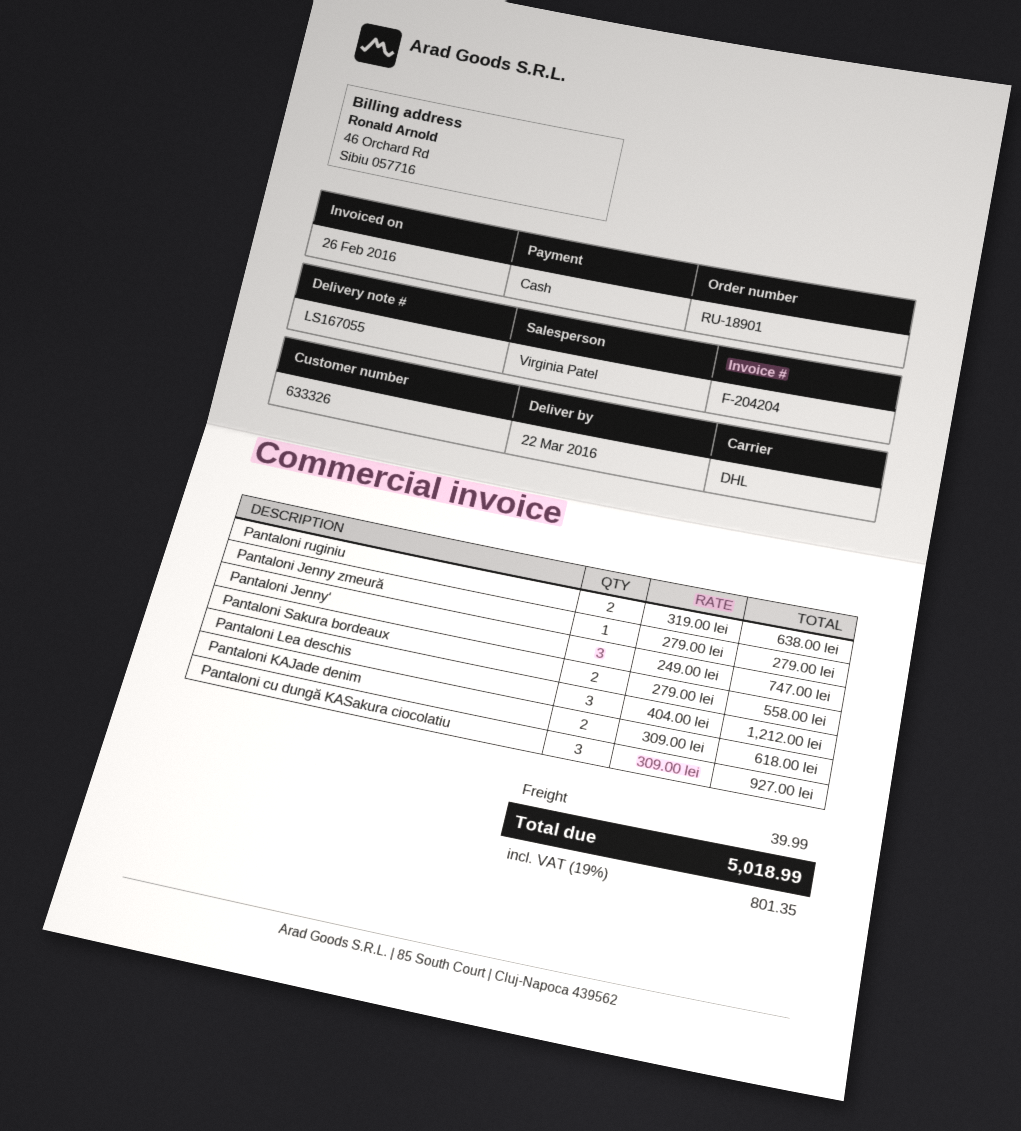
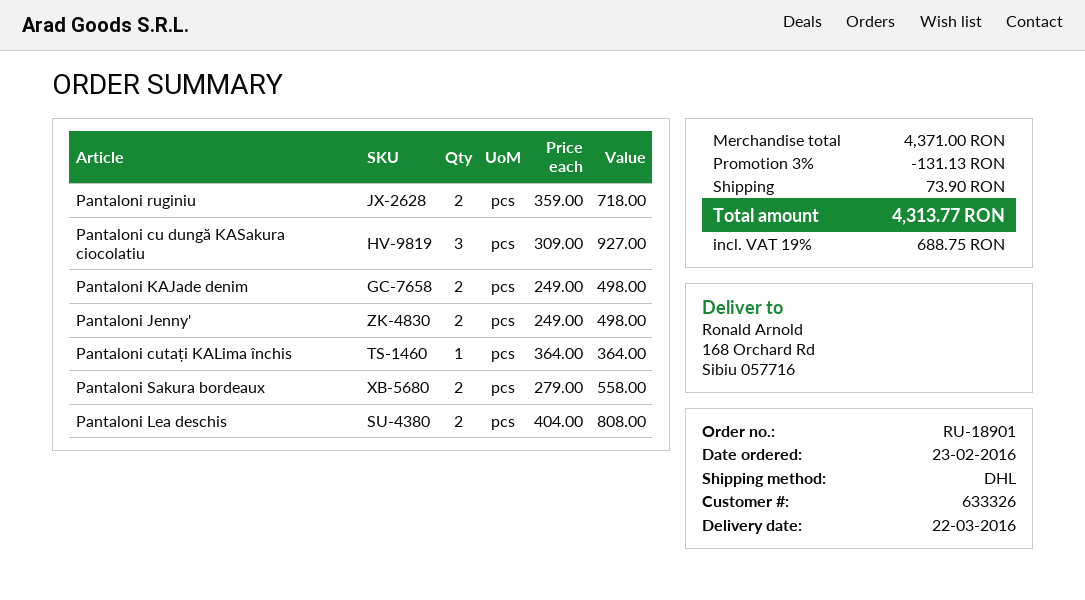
Pantaloni ruginiu: 2 x 319.00 = 638.00 -> 2 x 359.00 = 718.00
Pantaloni Jenny zmeură: 1 x 279.00 = 279.00 -> none
Pantaloni Jenny': 3 x 249.00 = 747.00 -> 2 x 249.00 = 498.00
Pantaloni Lea deschis: 3 x 404.00 = 1212.00 -> 2 x 404.00 = 808.00
Pantaloni KAJade denim: 2 x 309.00 = 618.00 -> 2 x 249.00 = 498.00
Pantaloni cutați KALima închis: none -> 1 x 364.00 = 364.00
discount: none -> 3% = 131.13
shipping: 39.99 -> 73.90
tax: 19% = 801.35 -> 19% = 688.75
total: 5018.99 -> 4313.77

